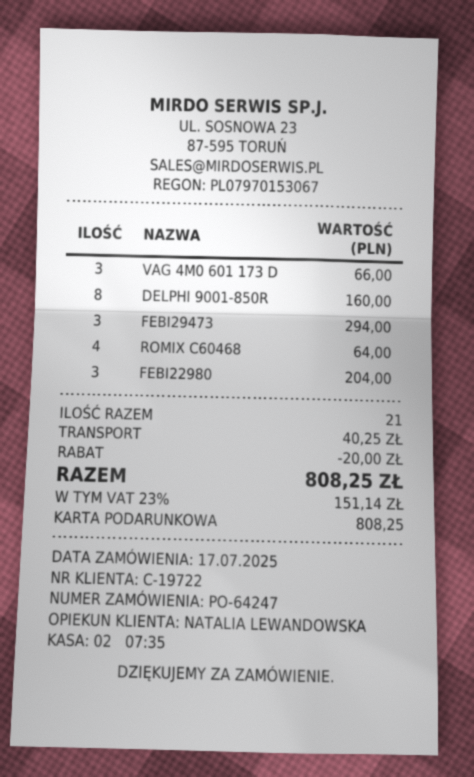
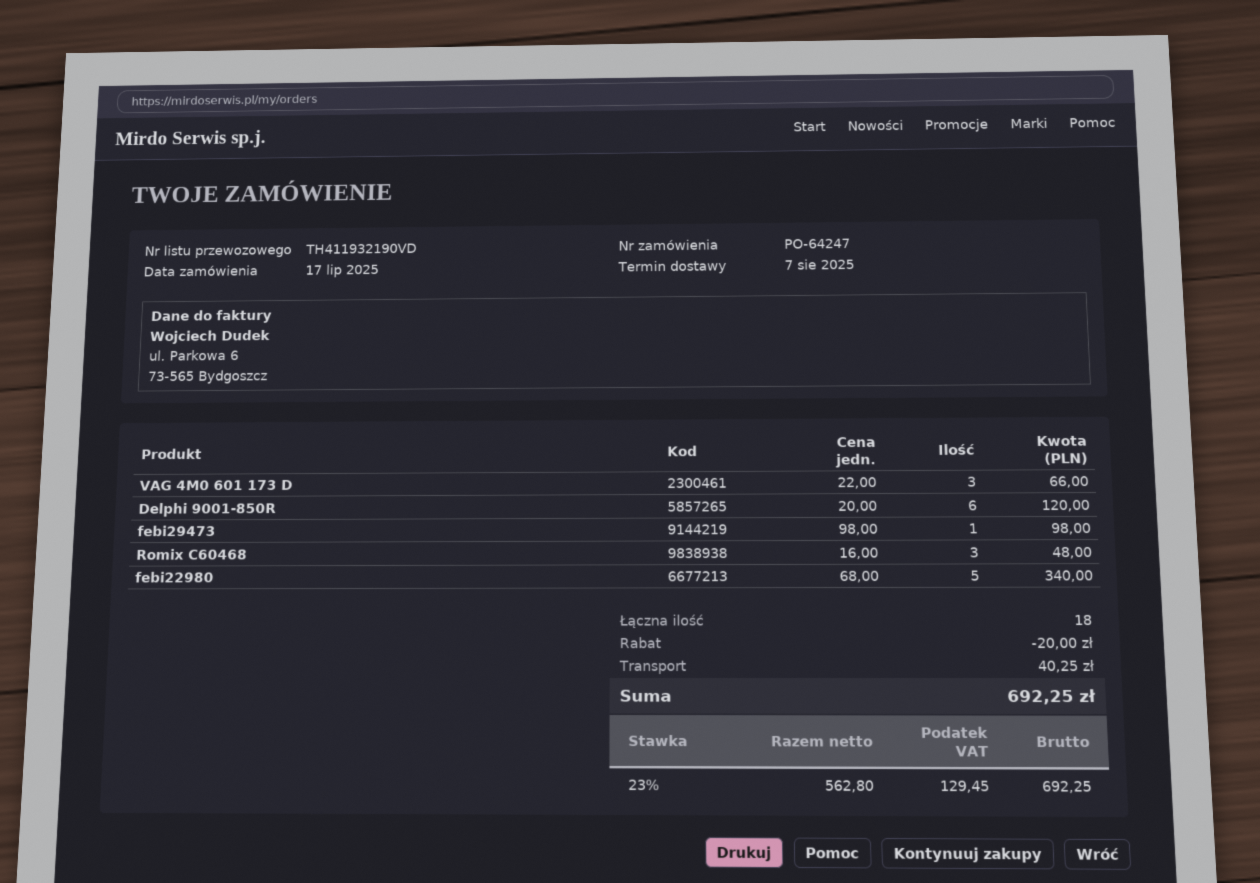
DELPHI 9001-850R: 8 for 160.00 -> 6 for 120.00
FEBI29473: 3 for 294.00 -> 1 for 98.00
ROMIX C60468: 4 for 64.00 -> 3 for 48.00
FEBI22980: 3 for 204.00 -> 5 for 340.00
total quantity: 21 -> 18
tax: 23% = 151.14 -> 23% = 129.45
total: 808.25 -> 692.25

